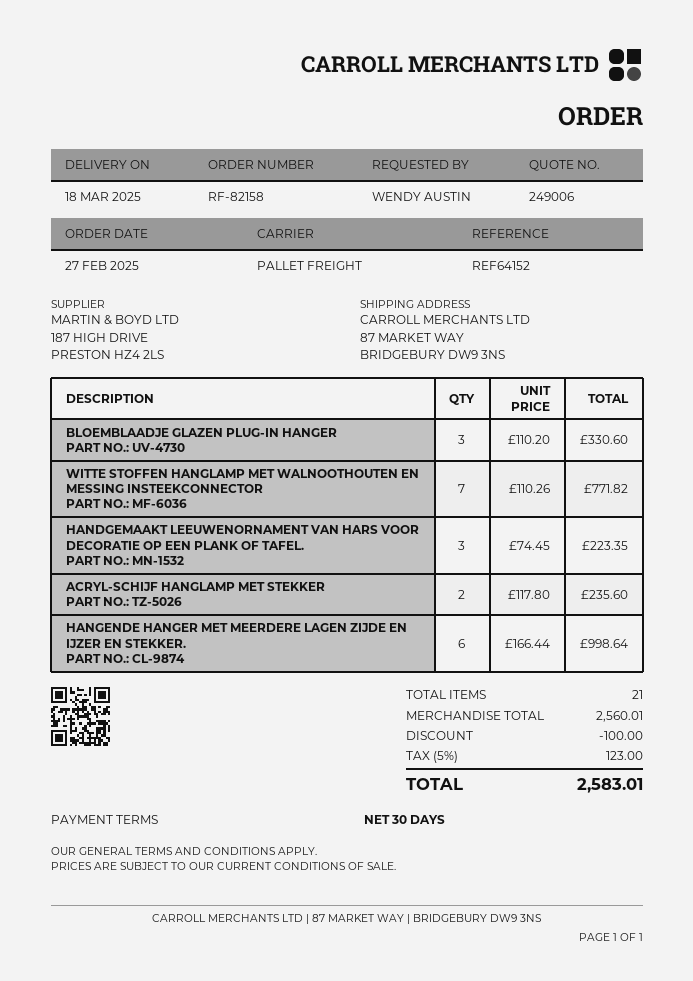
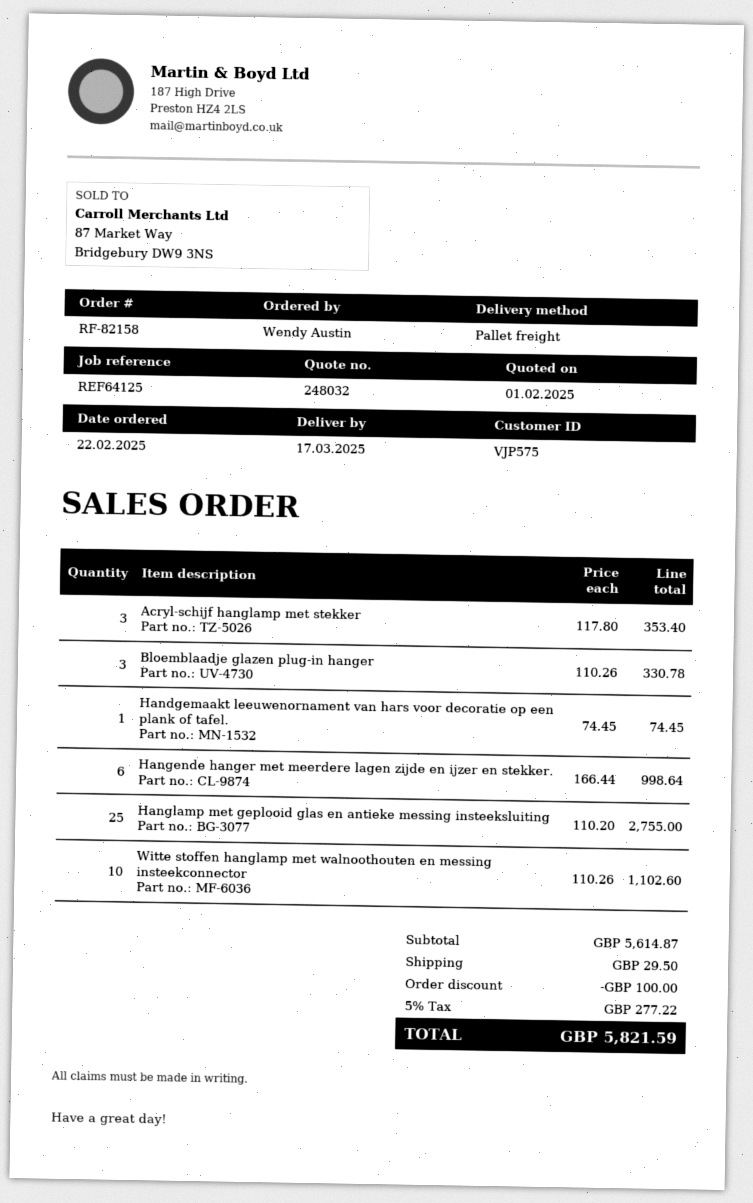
quote number: 249006 -> 248032
order date: 2025-02-27 -> 2025-02-22
delivery date: 2025-03-18 -> 2025-03-17
reference: REF64152 -> REF64125
BLOEMBLAADJE GLAZEN PLUG-IN HANGER: 3 x 110.20 = 330.60 -> 3 x 110.26 = 330.78
WITTE STOFFEN HANGLAMP MET WALNOOTHOUTEN EN MESSING INSTEEKCONNECTOR: 7 x 110.26 = 771.82 -> 10 x 110.26 = 1102.60
HANDGEMAAKT LEEUWENORNAMENT VAN HARS VOOR DECORATIE OP EEN PLANK OF TAFEL.: 3 x 74.45 = 223.35 -> 1 x 74.45 = 74.45
ACRYL-SCHIJF HANGLAMP MET STEKKER: 2 x 117.80 = 235.60 -> 3 x 117.80 = 353.40
Hanglamp met geplooid glas en antieke messing insteeksluiting: none -> 25 x 110.20 = 2755.00
subtotal: 2560.01 -> 5614.87
shipping: none -> 29.50
tax: 5% = 123.00 -> 5% = 277.22
total: 2583.01 -> 5821.59

